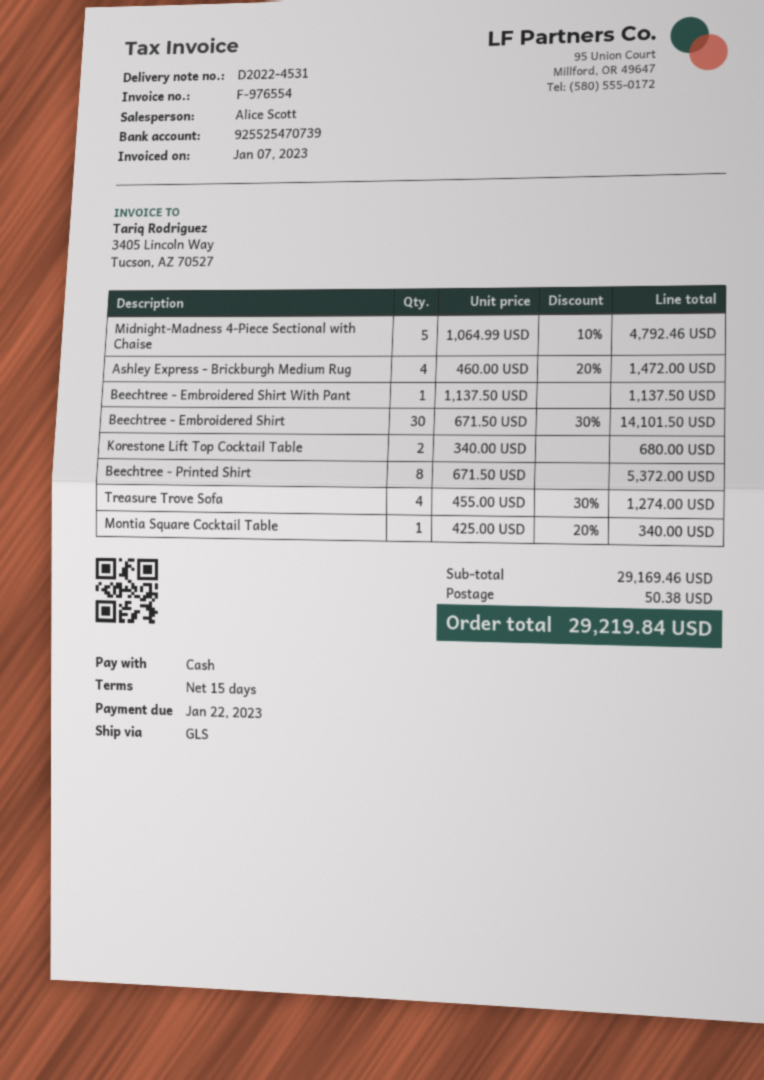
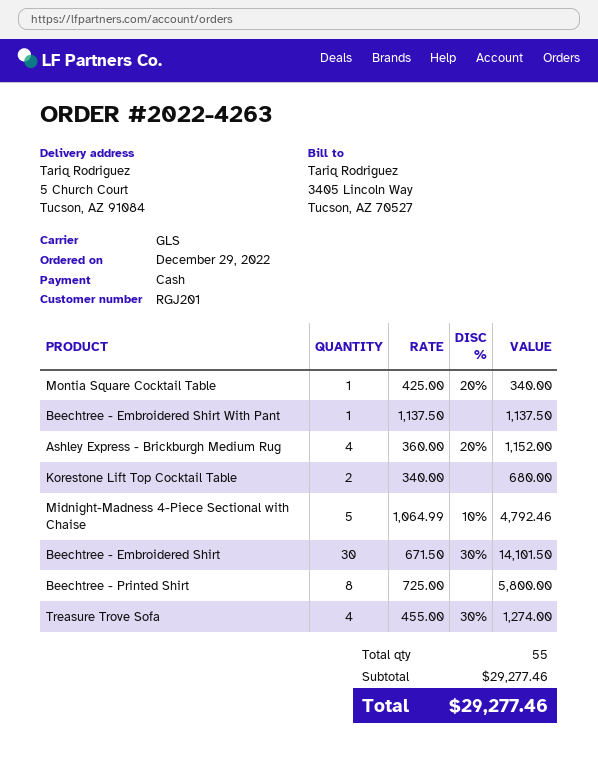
Ashley Express - Brickburgh Medium Rug: 4 x 460.00 - 20% = 1472.00 -> 4 x 360.00 - 20% = 1152.00
Beechtree - Printed Shirt: 8 x 671.50 = 5372.00 -> 8 x 725.00 = 5800.00
subtotal: 29169.46 -> 29277.46
shipping: 50.38 -> none
total: 29219.84 -> 29277.46

